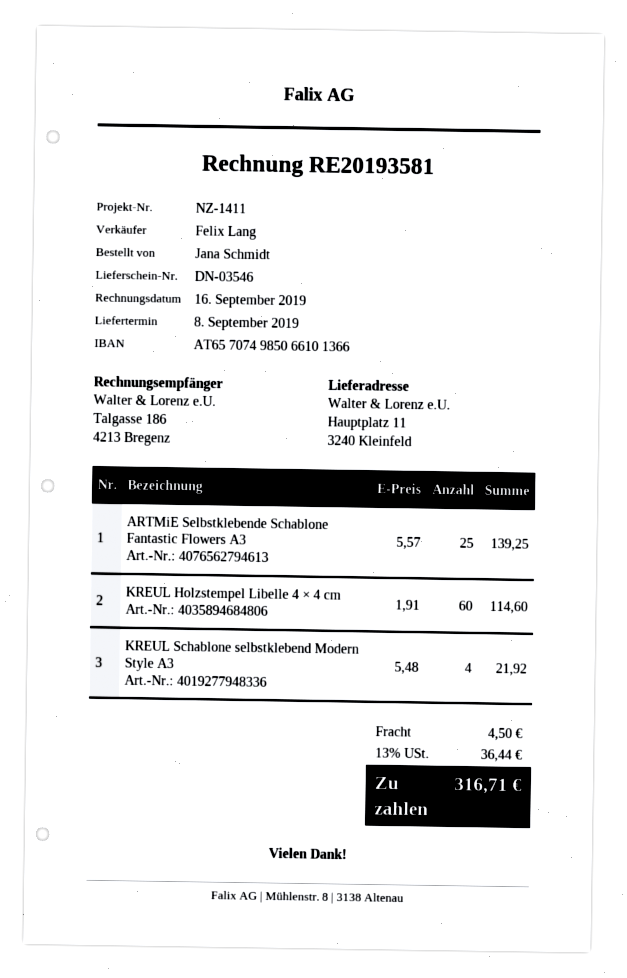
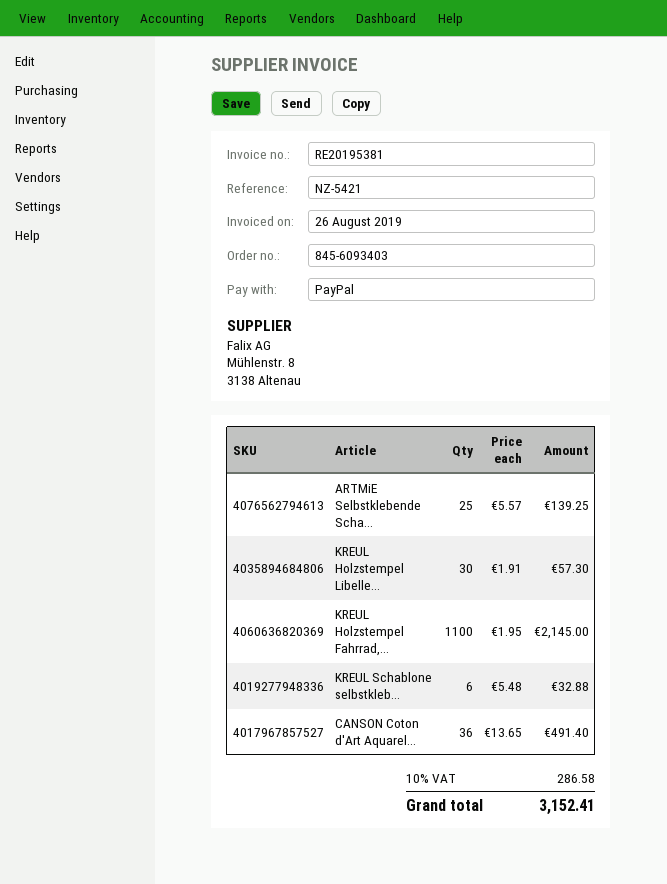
invoice number: RE20193581 -> RE20195381
invoice date: 2019-09-16 -> 2019-08-26
reference: NZ-1411 -> NZ-5421
KREUL Holzstempel Libelle 4 × 4 cm: 60 x 1.91 = 114.60 -> 30 x 1.91 = 57.30
KREUL Schablone selbstklebend Modern Style A3: 4 x 5.48 = 21.92 -> 6 x 5.48 = 32.88
KREUL Holzstempel Fahrrad,...: none -> 1100 x 1.95 = 2145.00
CANSON Coton d'Art Aquarel...: none -> 36 x 13.65 = 491.40
shipping: 4.50 -> none
tax: 13% = 36.44 -> 10% = 286.58
total: 316.71 -> 3152.41

